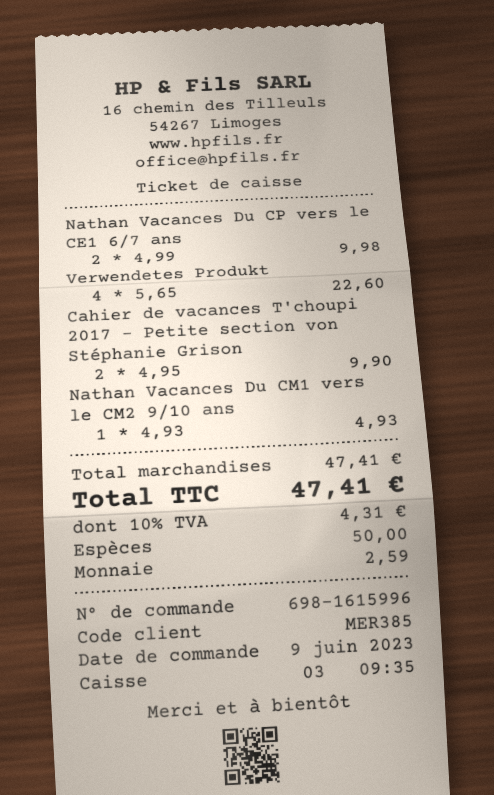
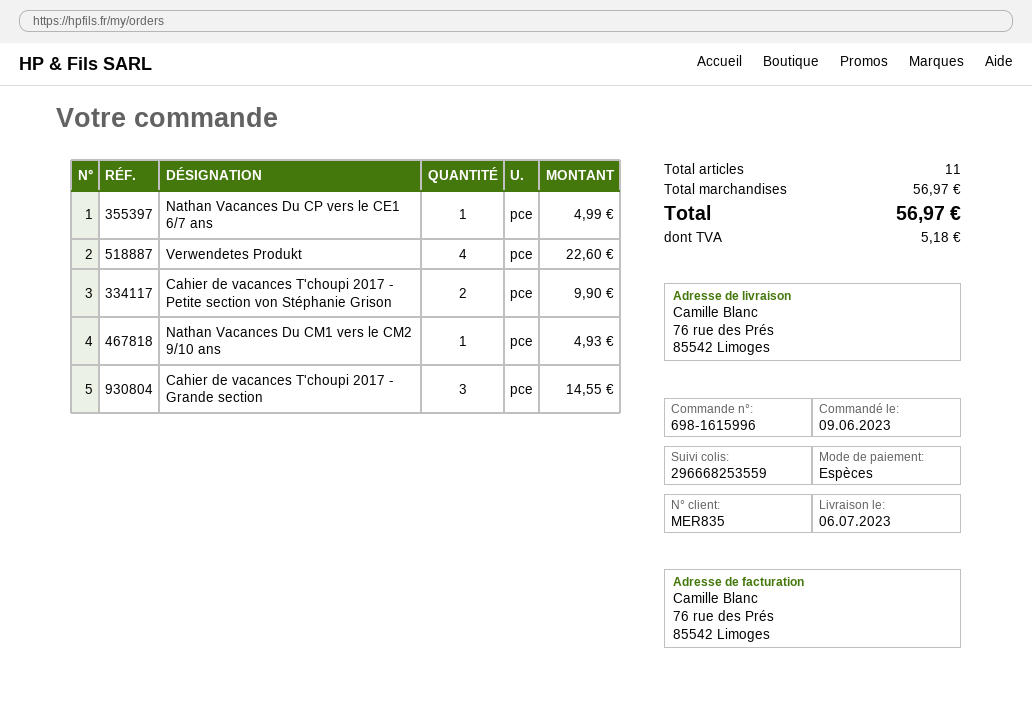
customer number: MER385 -> MER835
Nathan Vacances Du CP vers le CE1 6/7 ans: 2 for 9.98 -> 1 for 4.99
Cahier de vacances T'choupi 2017 - Grande section: none -> 3 for 14.55
subtotal: 47.41 -> 56.97
tax: 4.31 -> 5.18
total: 47.41 -> 56.97

